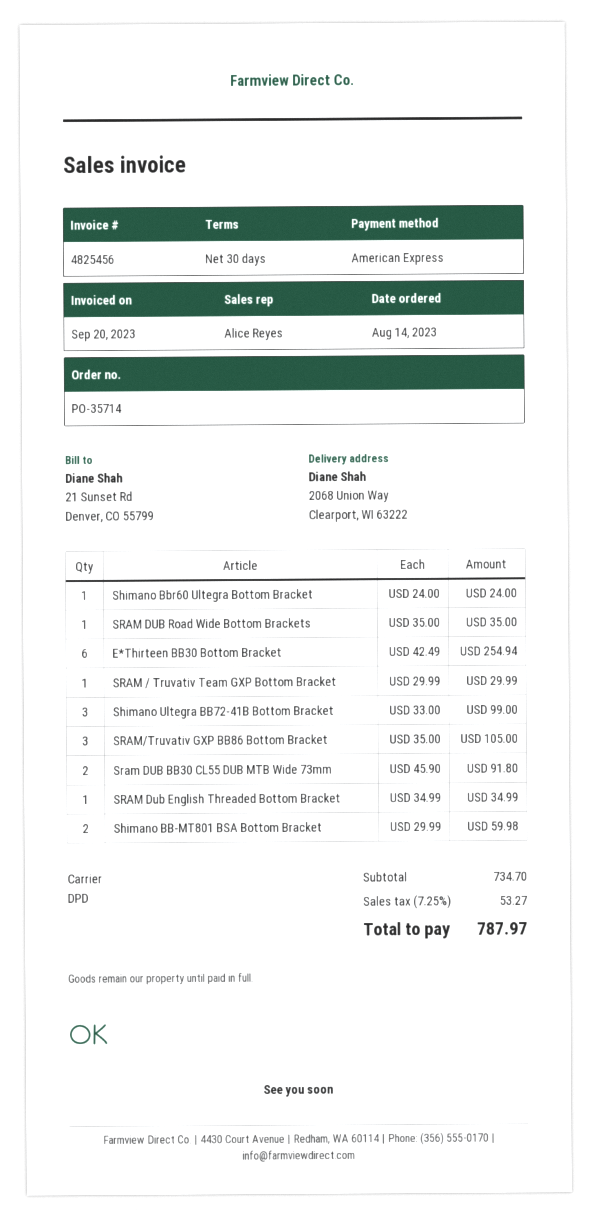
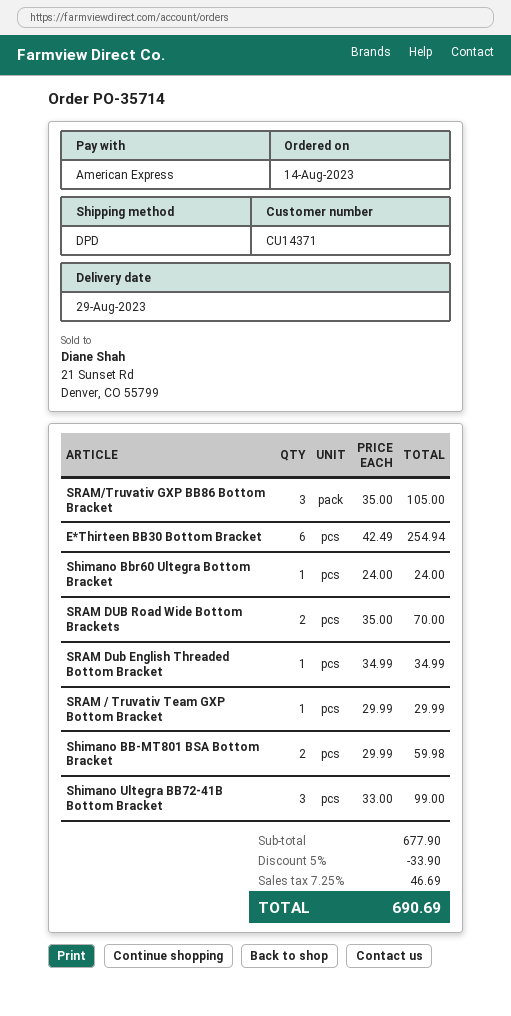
SRAM DUB Road Wide Bottom Brackets: 1 x 35.00 = 35.00 -> 2 x 35.00 = 70.00
Sram DUB BB30 CL55 DUB MTB Wide 73mm: 2 x 45.90 = 91.80 -> none
subtotal: 734.70 -> 677.90
discount: none -> 5% = 33.90
tax: 7.25% = 53.27 -> 7.25% = 46.69
total: 787.97 -> 690.69

